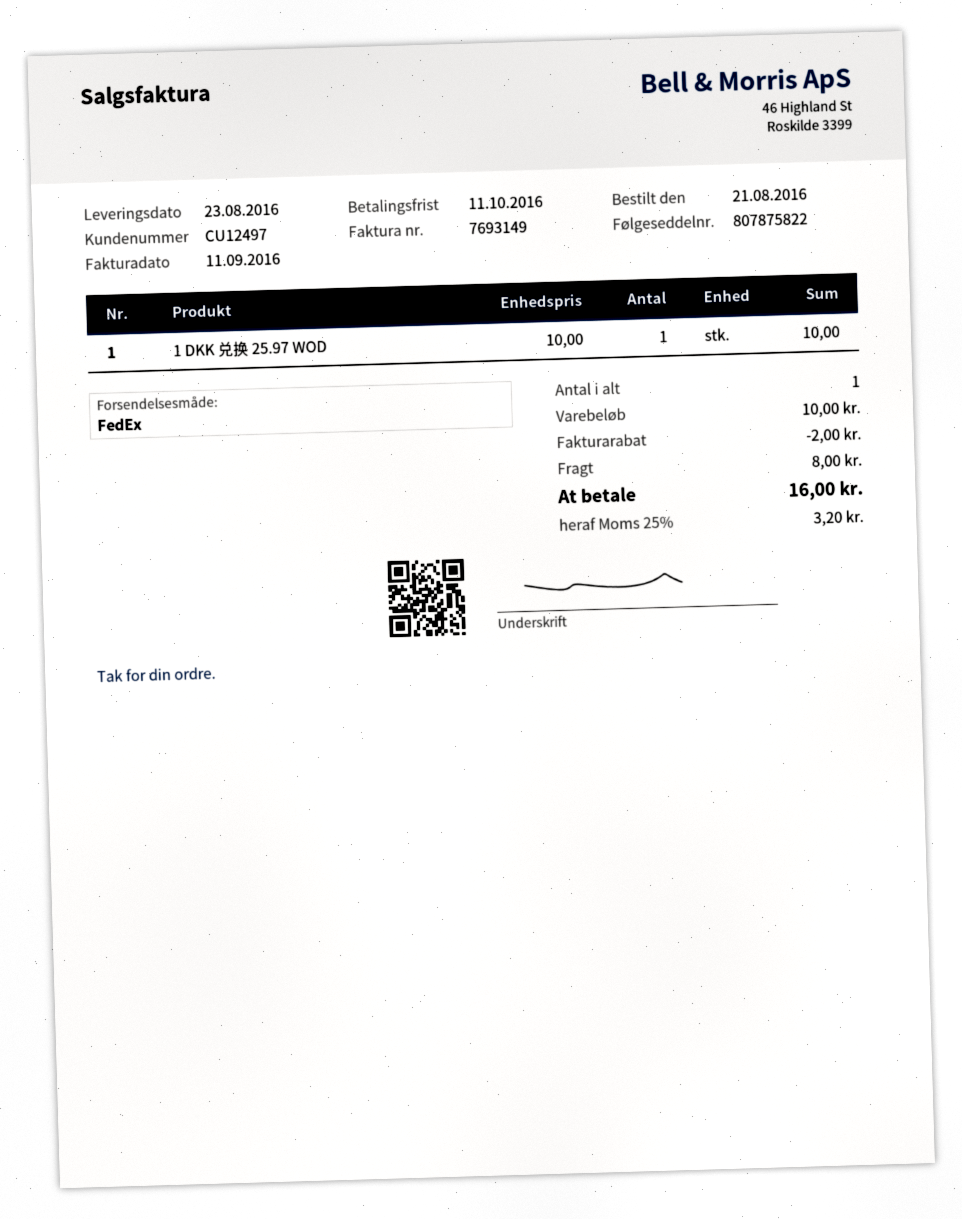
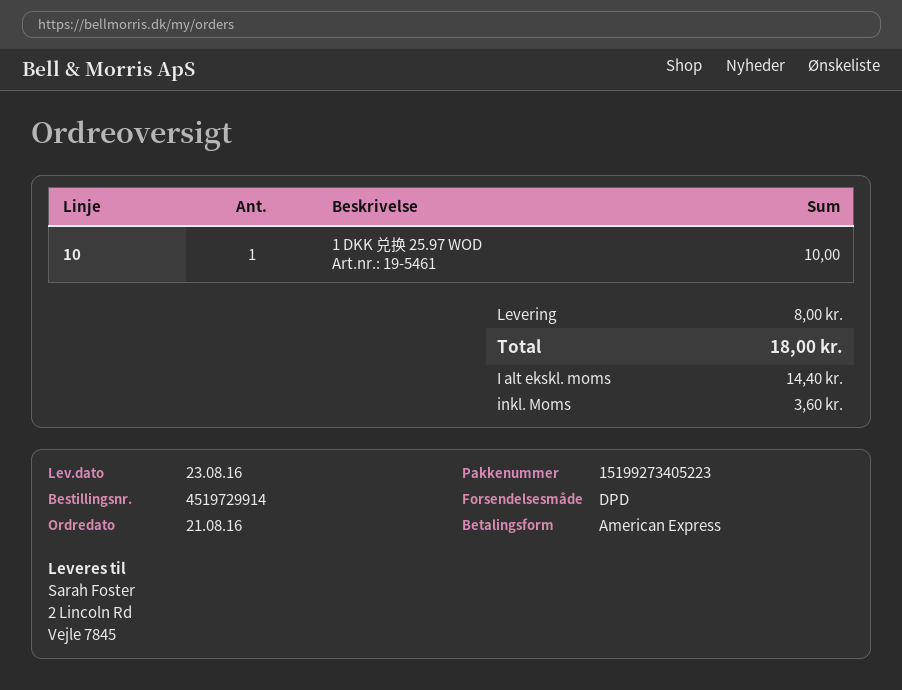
shipping method: FedEx -> DPD
discount: 2.00 -> none
tax: 3.20 -> 3.60
total: 16.00 -> 18.00

